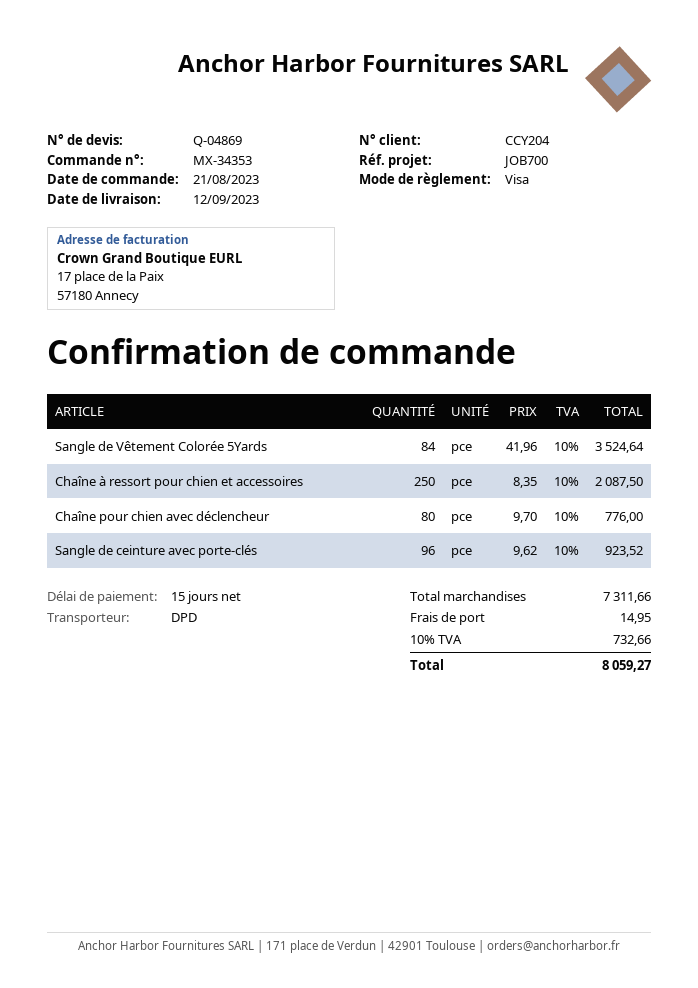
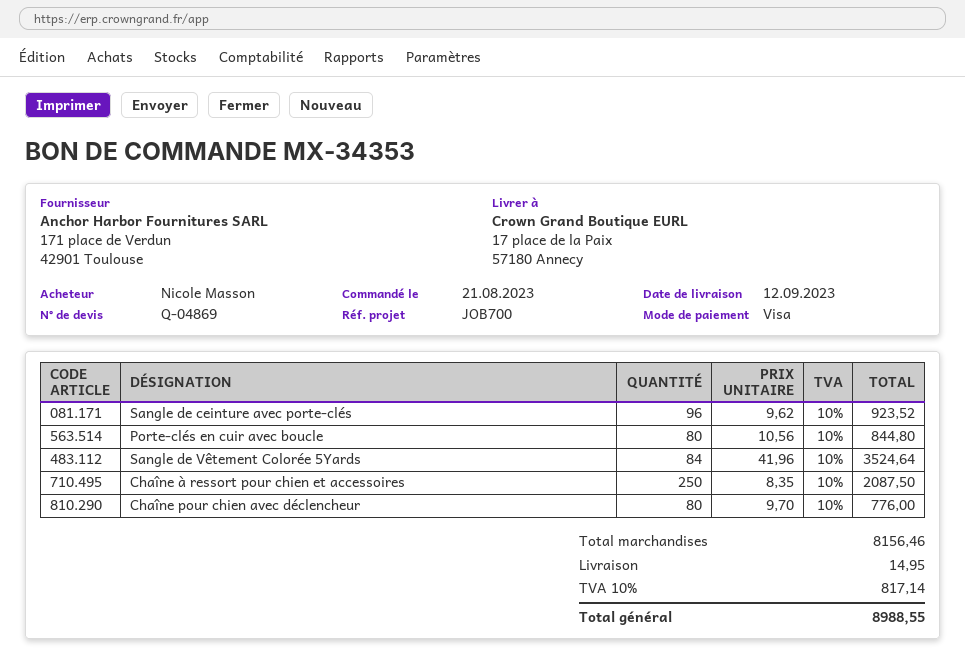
Porte-clés en cuir avec boucle: none -> 80 x 10.56 = 844.80
subtotal: 7311.66 -> 8156.46
tax: 10% = 732.66 -> 10% = 817.14
total: 8059.27 -> 8988.55

